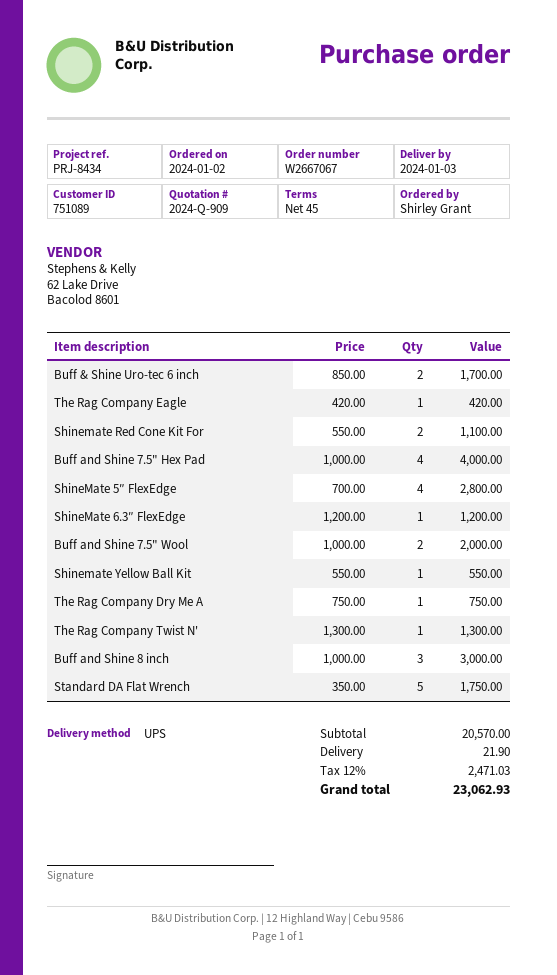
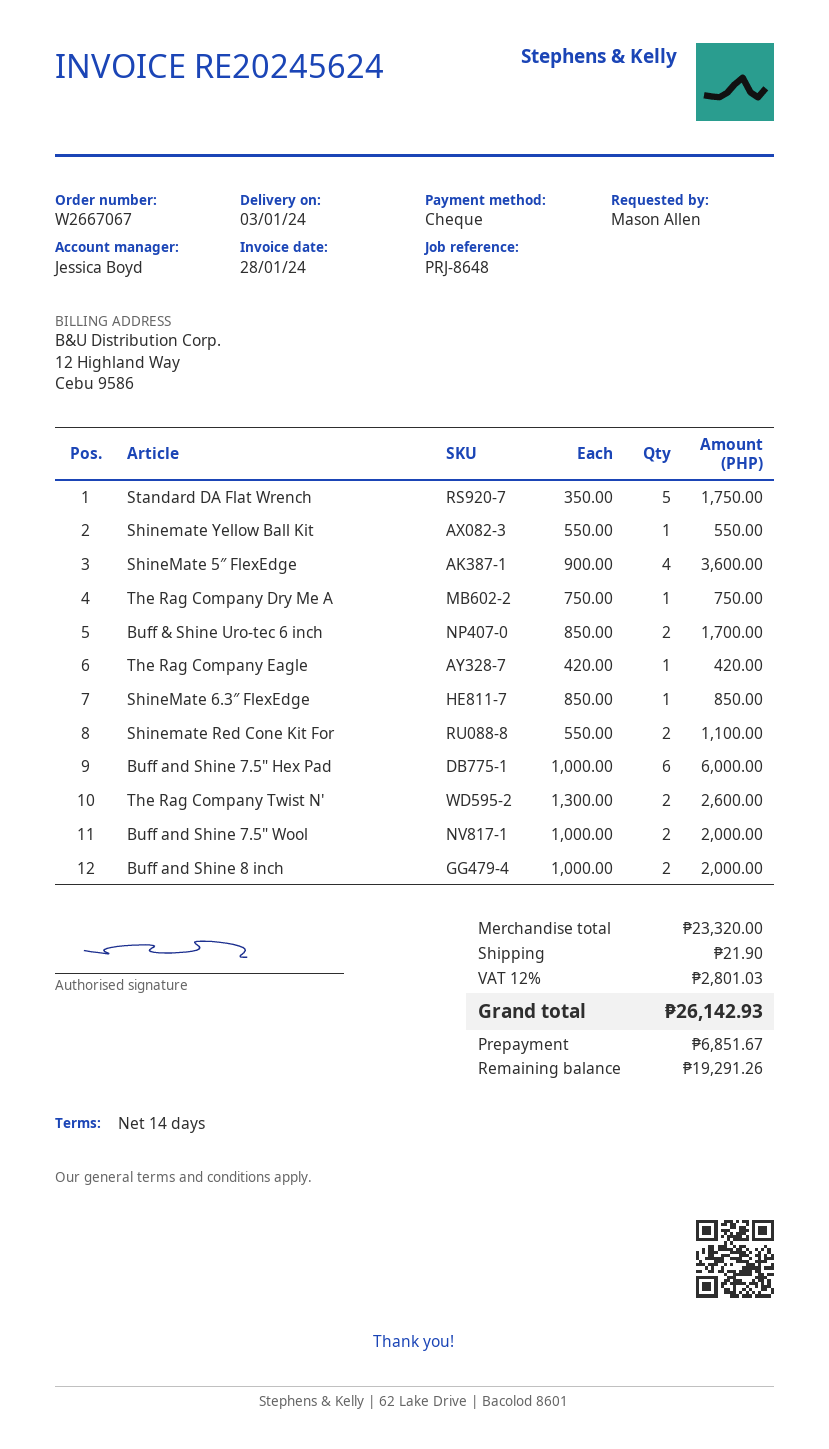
payment terms: 45 days -> 14 days
reference: PRJ-8434 -> PRJ-8648
ordered by: Shirley Grant -> Mason Allen
Buff and Shine 7.5" Hex Pad: 4 x 1000.00 = 4000.00 -> 6 x 1000.00 = 6000.00
ShineMate 5″ FlexEdge: 4 x 700.00 = 2800.00 -> 4 x 900.00 = 3600.00
ShineMate 6.3″ FlexEdge: 1 x 1200.00 = 1200.00 -> 1 x 850.00 = 850.00
The Rag Company Twist N': 1 x 1300.00 = 1300.00 -> 2 x 1300.00 = 2600.00
Buff and Shine 8 inch: 3 x 1000.00 = 3000.00 -> 2 x 1000.00 = 2000.00
subtotal: 20570.00 -> 23320.00
tax: 12% = 2471.03 -> 12% = 2801.03
total: 23062.93 -> 26142.93

